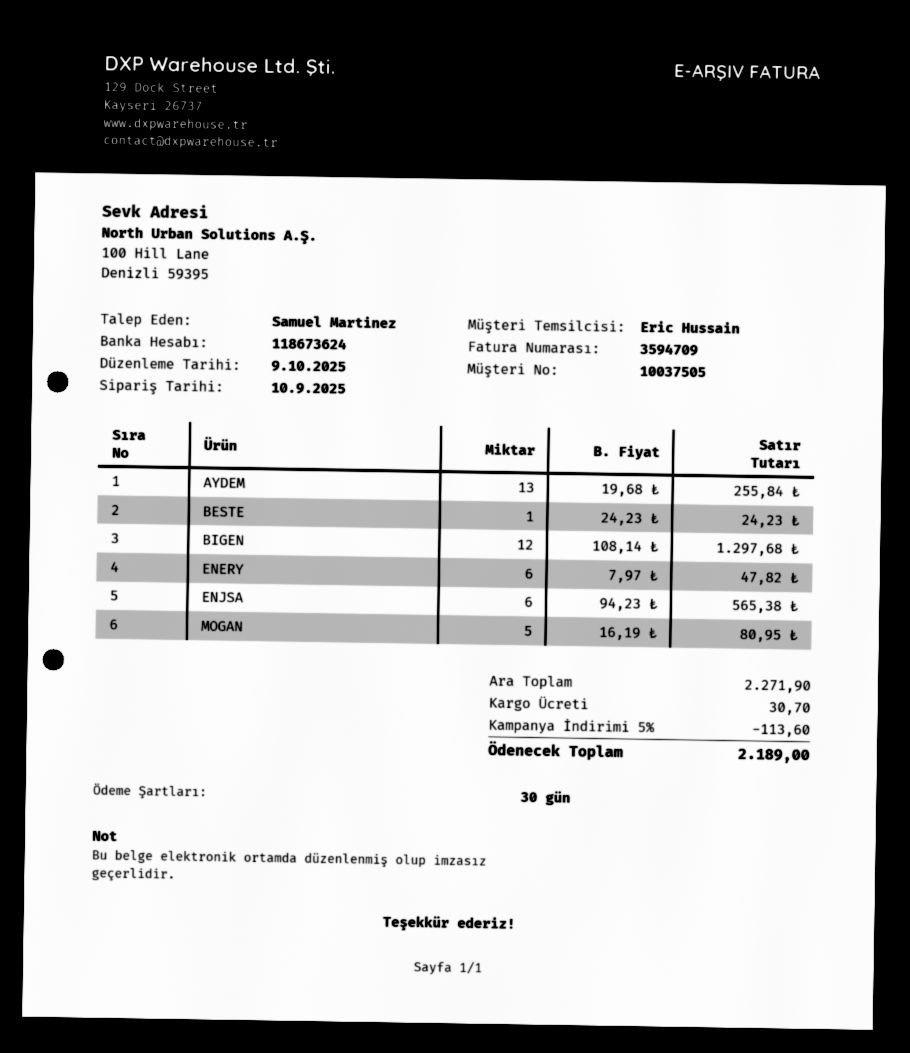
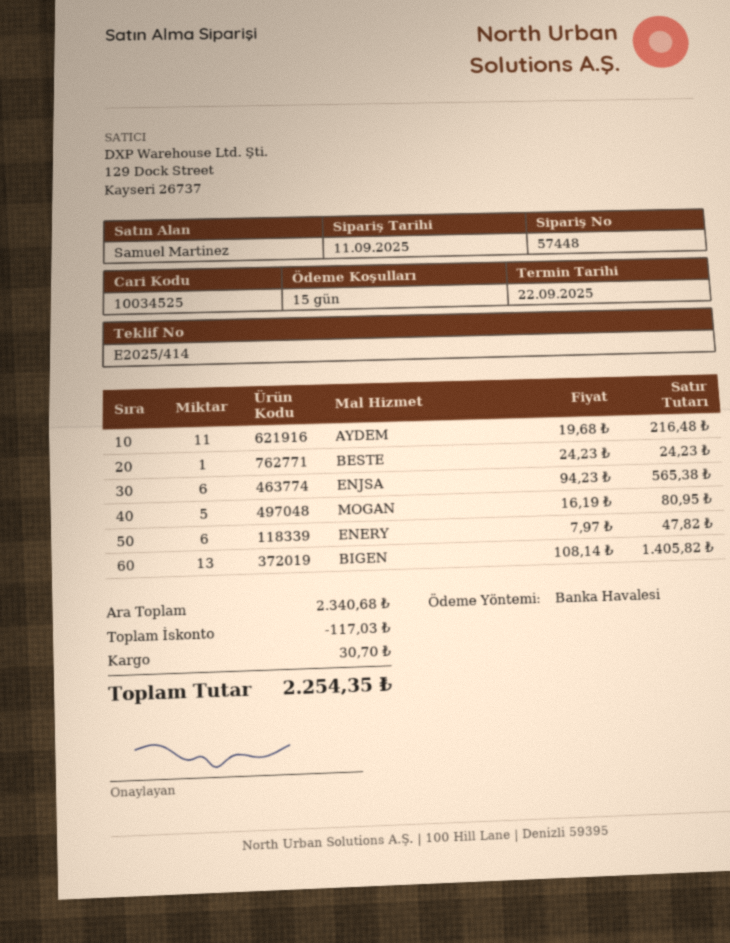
order date: 2025-09-10 -> 2025-09-11
payment terms: 30 days -> 15 days
customer number: 10037505 -> 10034525
AYDEM: 13 x 19.68 = 255.84 -> 11 x 19.68 = 216.48
BIGEN: 12 x 108.14 = 1297.68 -> 13 x 108.14 = 1405.82
subtotal: 2271.90 -> 2340.68
discount: 113.60 -> 117.03
total: 2189.00 -> 2254.35

